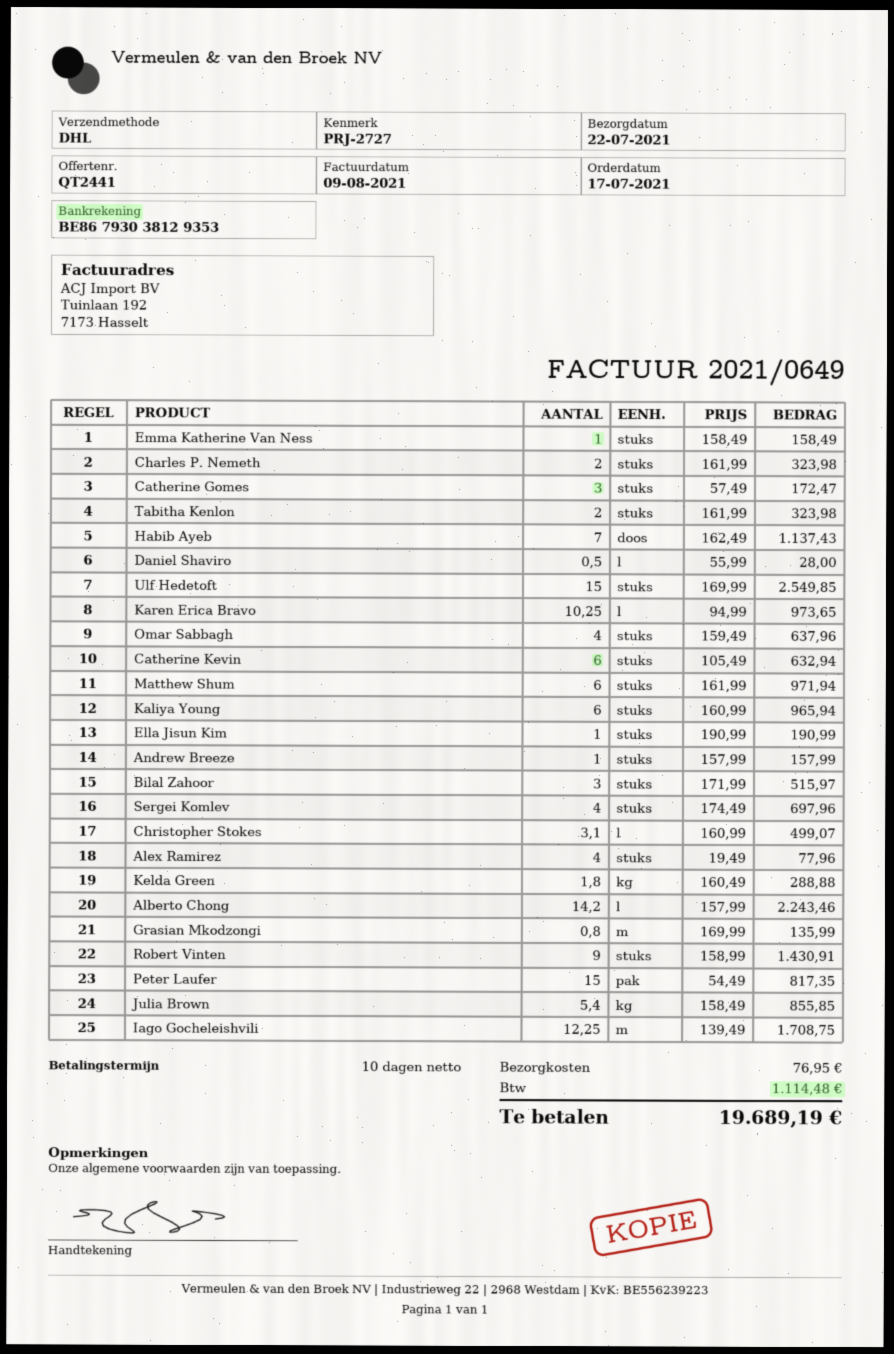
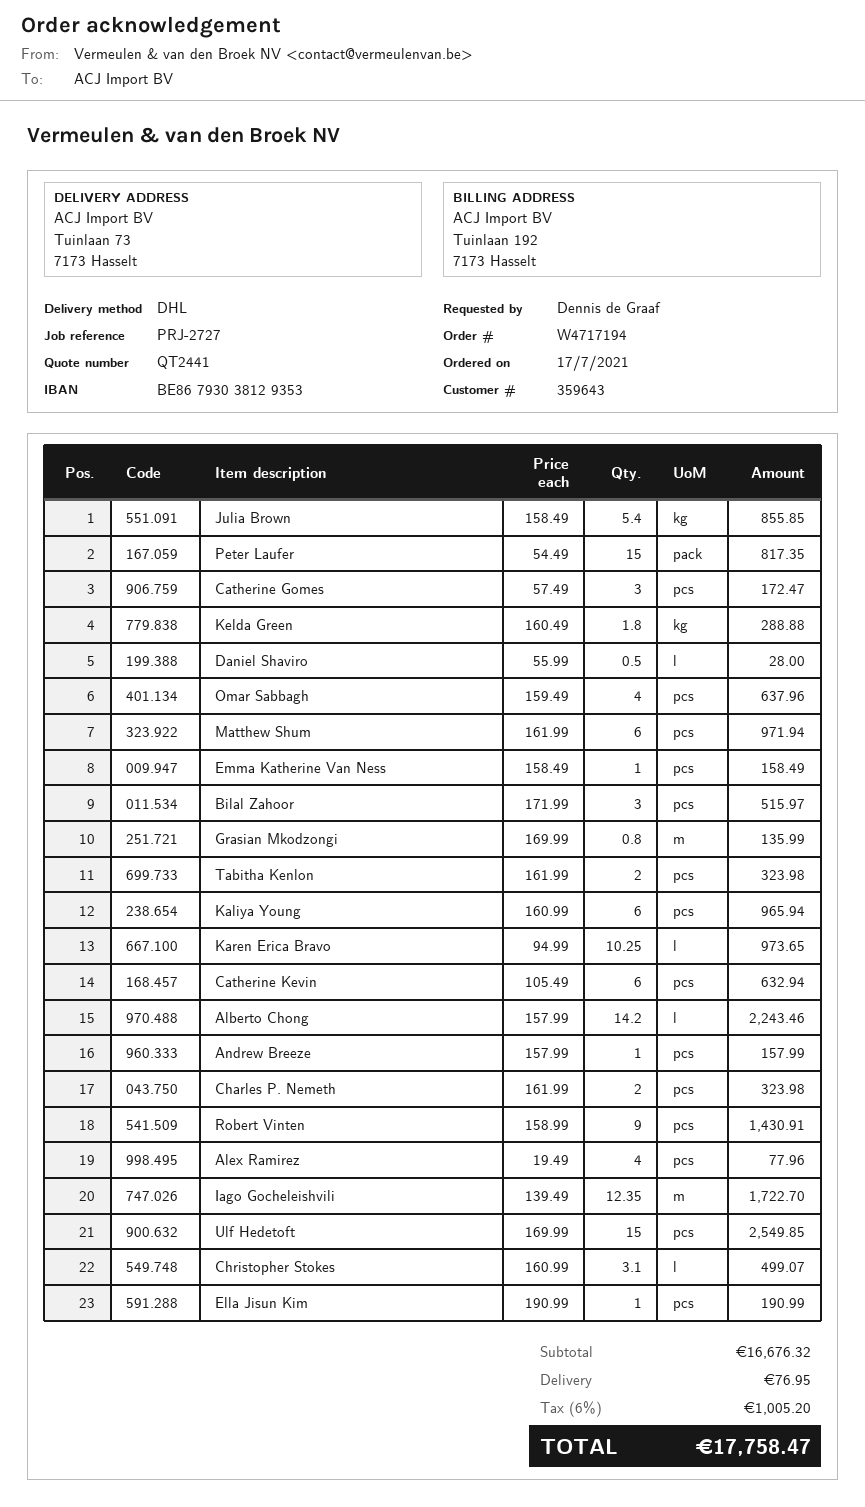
Habib Ayeb: 7 x 162.49 = 1137.43 -> none
Sergei Komlev: 4 x 174.49 = 697.96 -> none
Iago Gocheleishvili: 12.25 x 139.49 = 1708.75 -> 12.35 x 139.49 = 1722.70
tax: 1114.48 -> 1005.20
total: 19689.19 -> 17758.47

